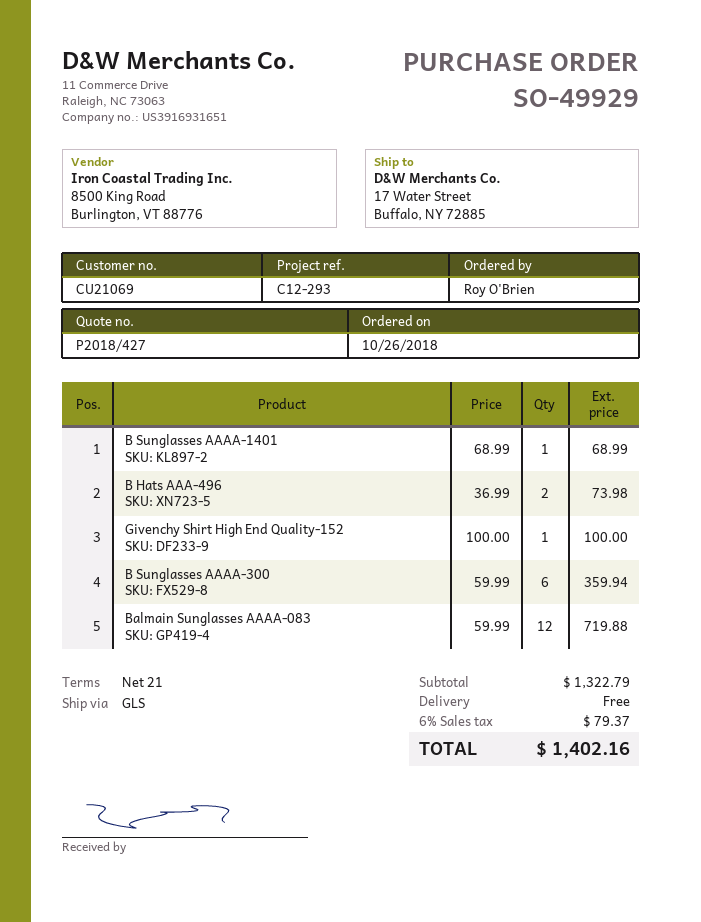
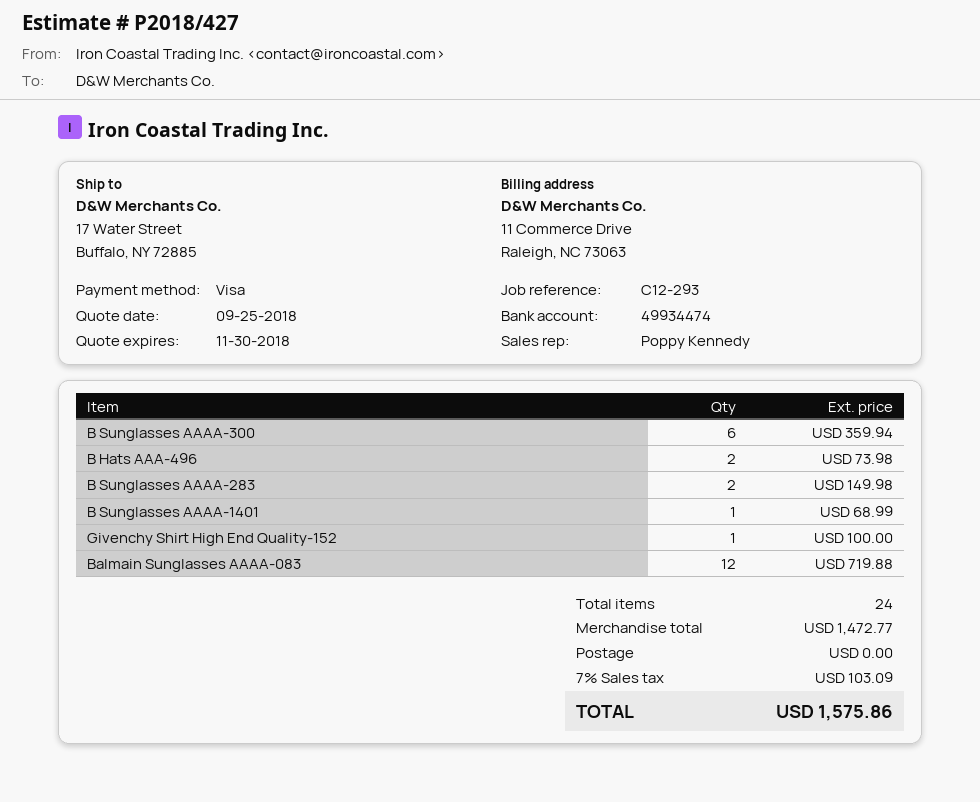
B Sunglasses AAAA-283: none -> 2 for 149.98
subtotal: 1322.79 -> 1472.77
tax: 6% = 79.37 -> 7% = 103.09
total: 1402.16 -> 1575.86

